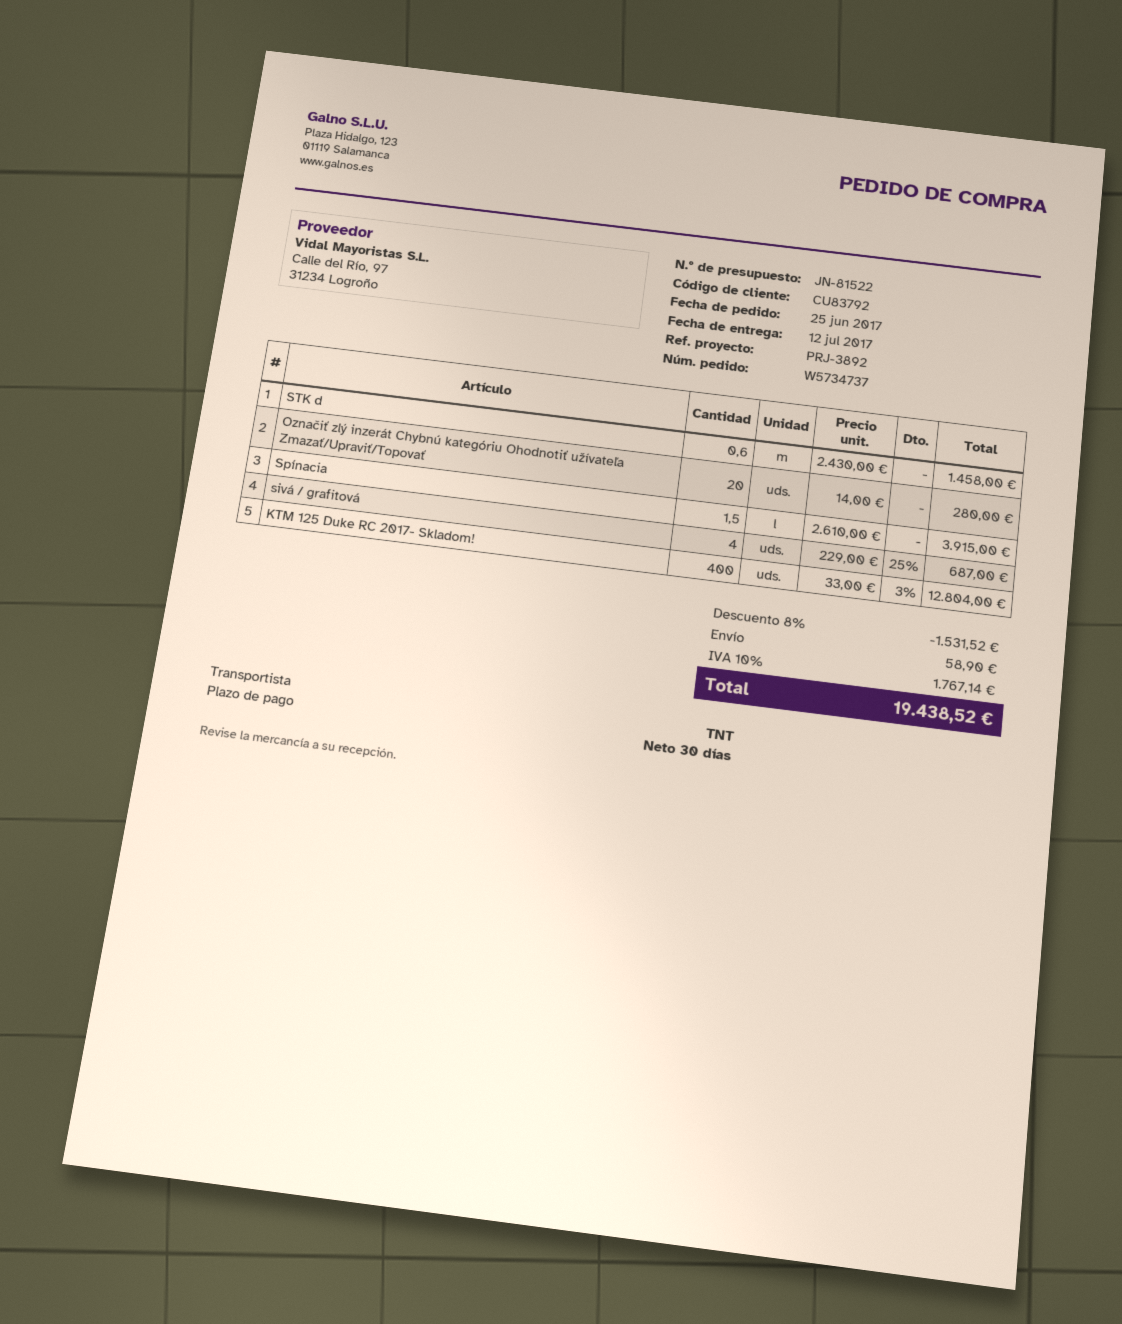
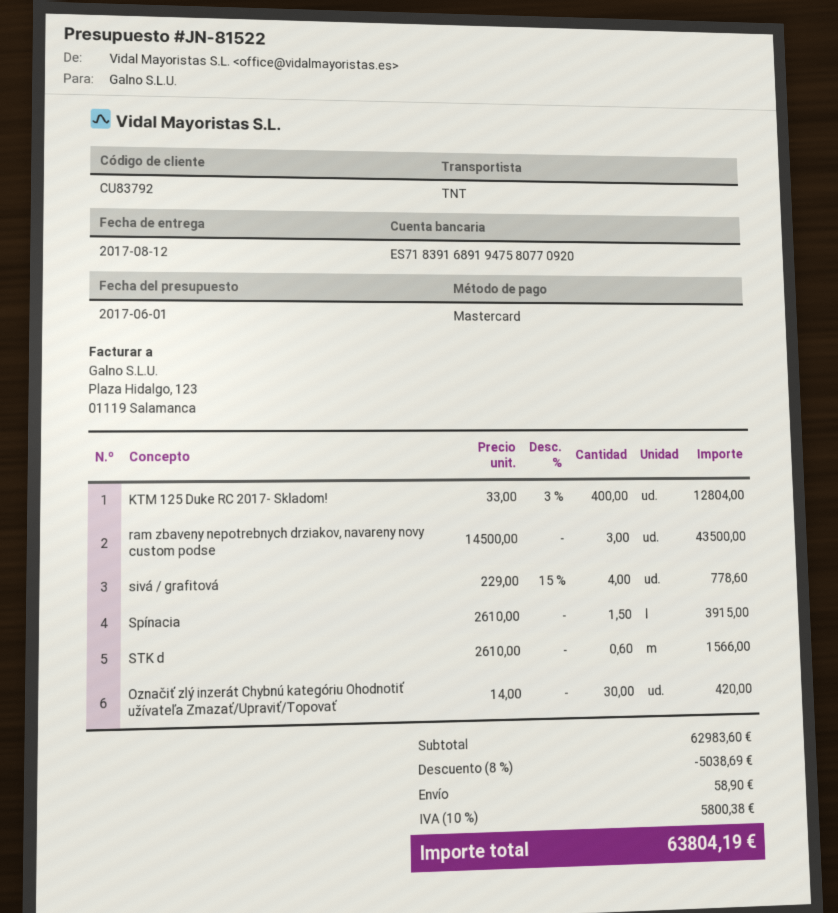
delivery date: 2017-07-12 -> 2017-08-12
STK d: 0.6 x 2430.00 = 1458.00 -> 0.6 x 2610.00 = 1566.00
Označiť zlý inzerát Chybnú kategóriu Ohodnotiť užívateľa Zmazať/Upraviť/Topovať: 20 x 14.00 = 280.00 -> 30 x 14.00 = 420.00
sivá / grafitová: 4 x 229.00 - 25% = 687.00 -> 4 x 229.00 - 15% = 778.60
ram zbaveny nepotrebnych drziakov, navareny novy custom podse: none -> 3 x 14500.00 = 43500.00
discount: 8% = 1531.52 -> 8% = 5038.69
tax: 10% = 1767.14 -> 10% = 5800.38
total: 19438.52 -> 63804.19

